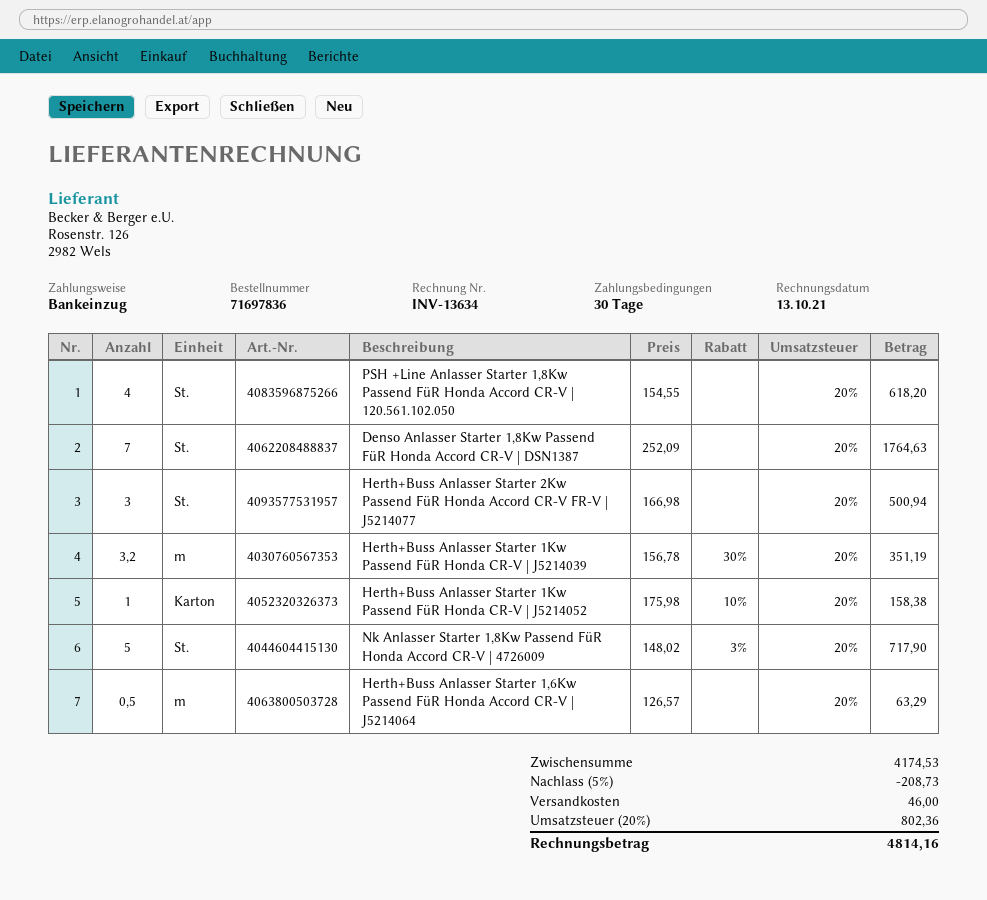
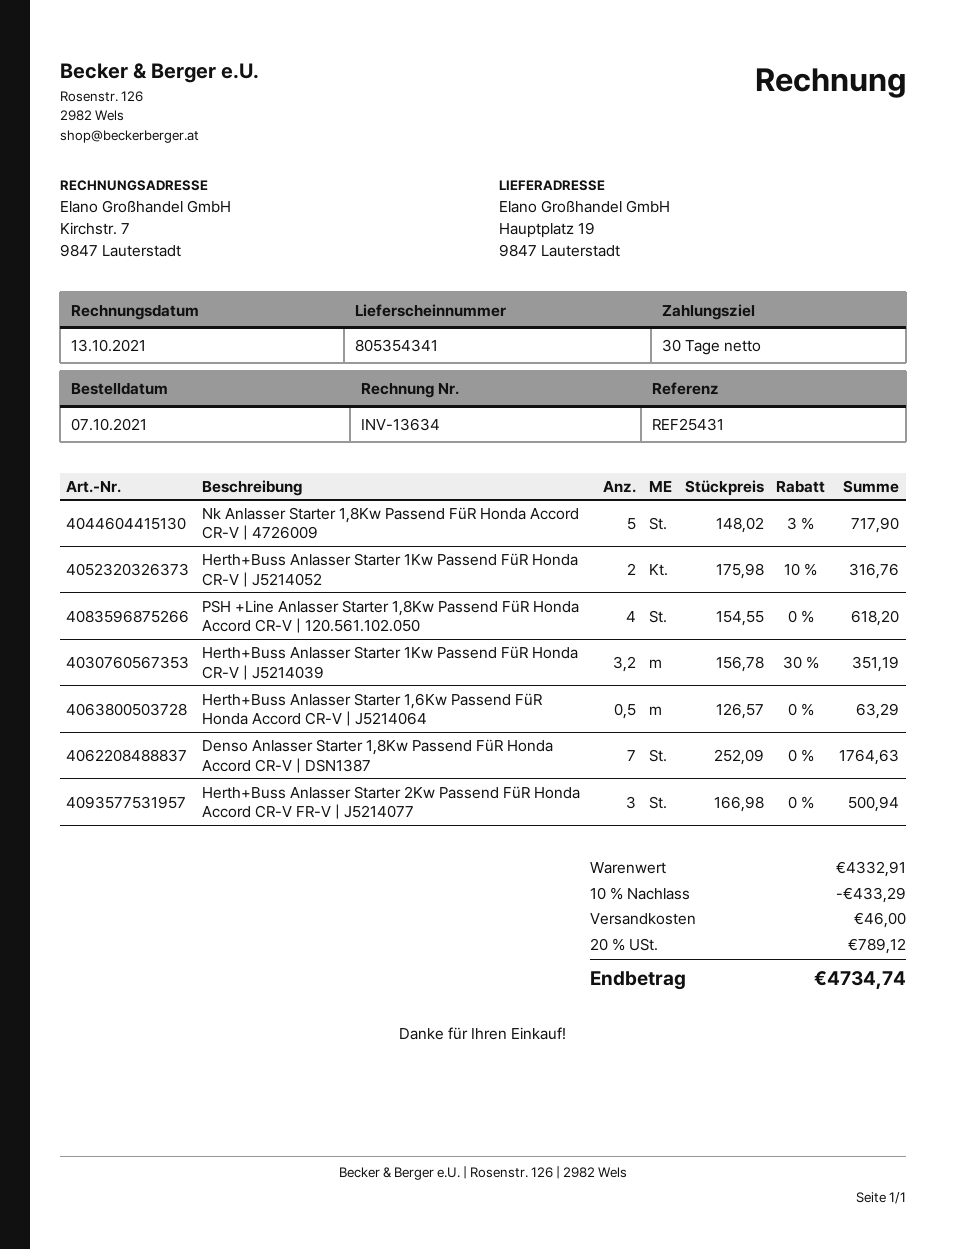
Herth+Buss Anlasser Starter 1Kw Passend FüR Honda CR-V | J5214052: 1 x 175.98 - 10% = 158.38 -> 2 x 175.98 - 10% = 316.76
subtotal: 4174.53 -> 4332.91
discount: 5% = 208.73 -> 10% = 433.29
tax: 20% = 802.36 -> 20% = 789.12
total: 4814.16 -> 4734.74

